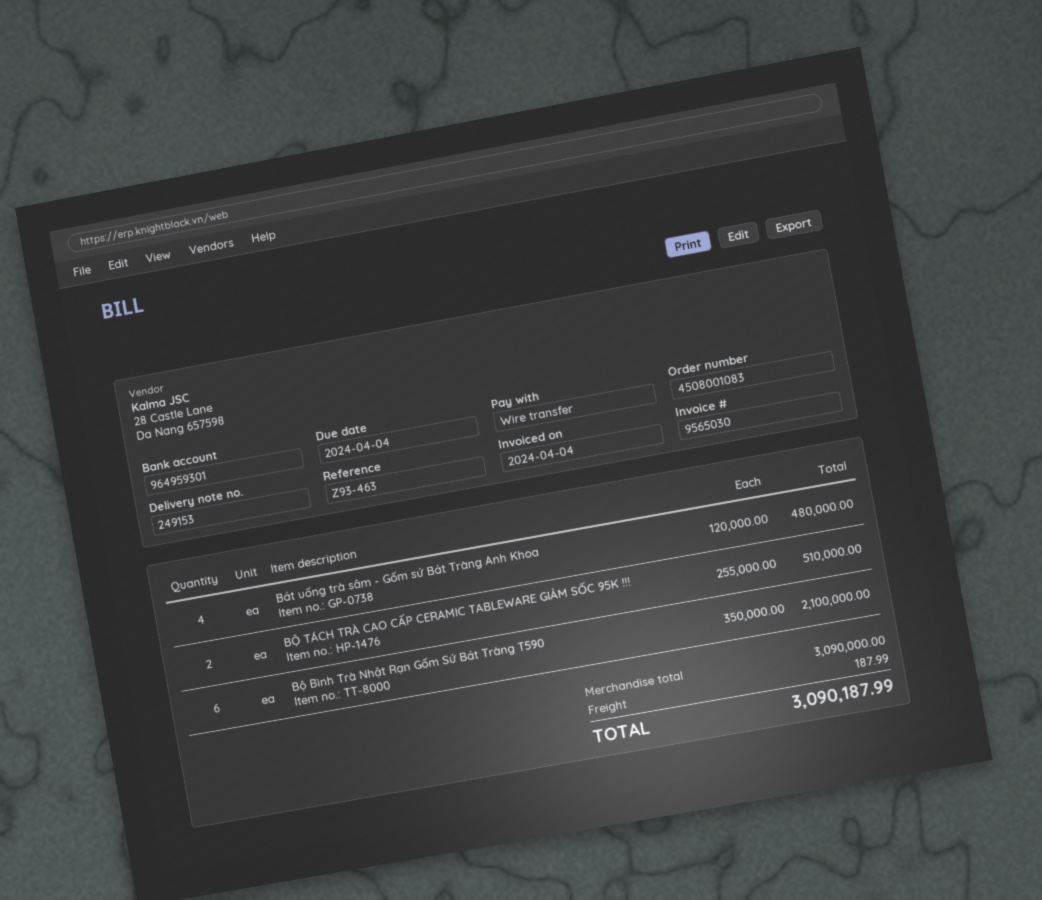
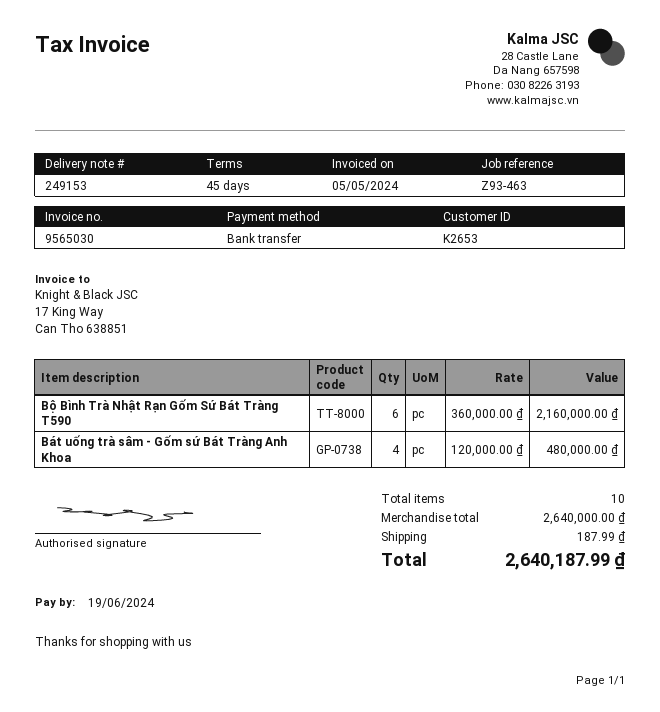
invoice date: 2024-04-04 -> 2024-05-05
due date: 2024-04-04 -> 2024-06-19
BỘ TÁCH TRÀ CAO CẤP CERAMIC TABLEWARE GIẢM SỐC 95K !!!: 2 x 255000.00 = 510000.00 -> none
Bộ Bình Trà Nhật Rạn Gốm Sứ Bát Tràng T590: 6 x 350000.00 = 2100000.00 -> 6 x 360000.00 = 2160000.00
subtotal: 3090000.00 -> 2640000.00
total: 3090187.99 -> 2640187.99

